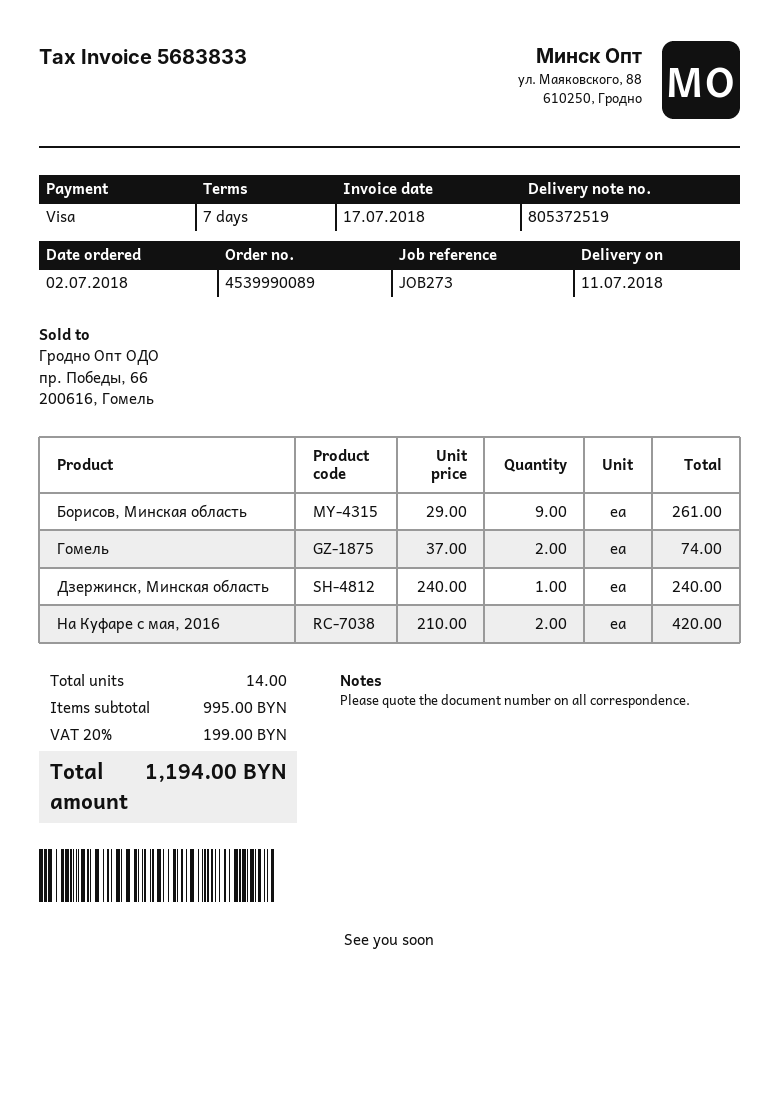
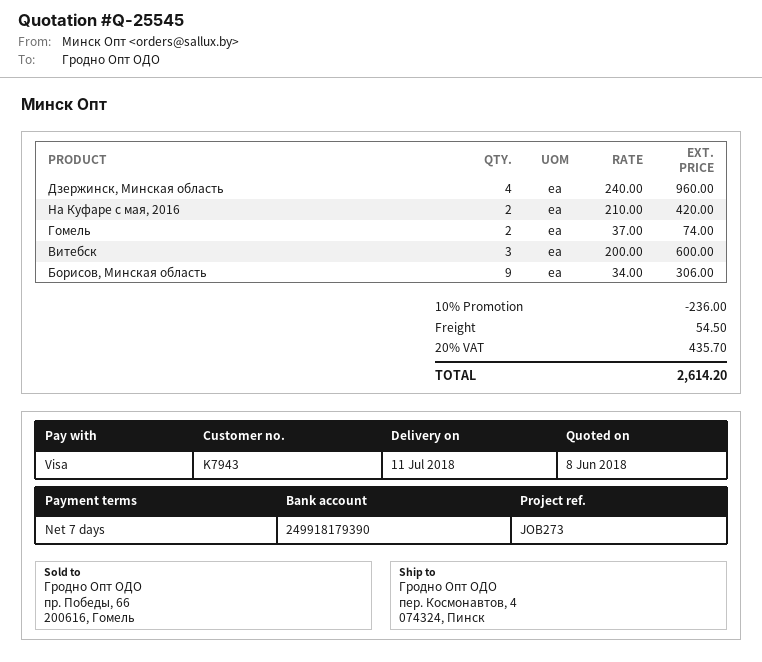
Борисов, Минская область: 9 x 29.00 = 261.00 -> 9 x 34.00 = 306.00
Дзержинск, Минская область: 1 x 240.00 = 240.00 -> 4 x 240.00 = 960.00
Витебск: none -> 3 x 200.00 = 600.00
discount: none -> 10% = 236.00
shipping: none -> 54.50
tax: 20% = 199.00 -> 20% = 435.70
total: 1194.00 -> 2614.20

